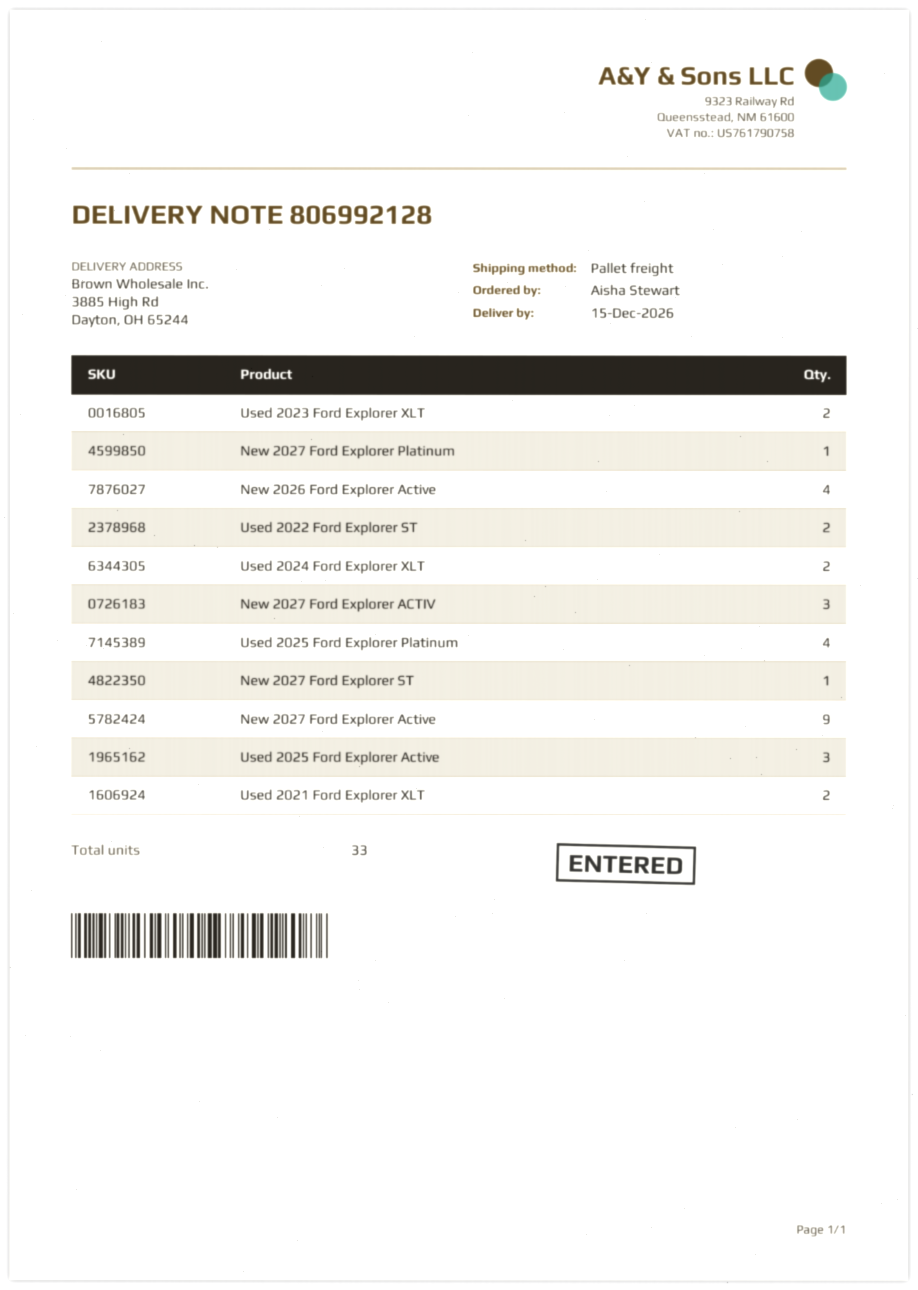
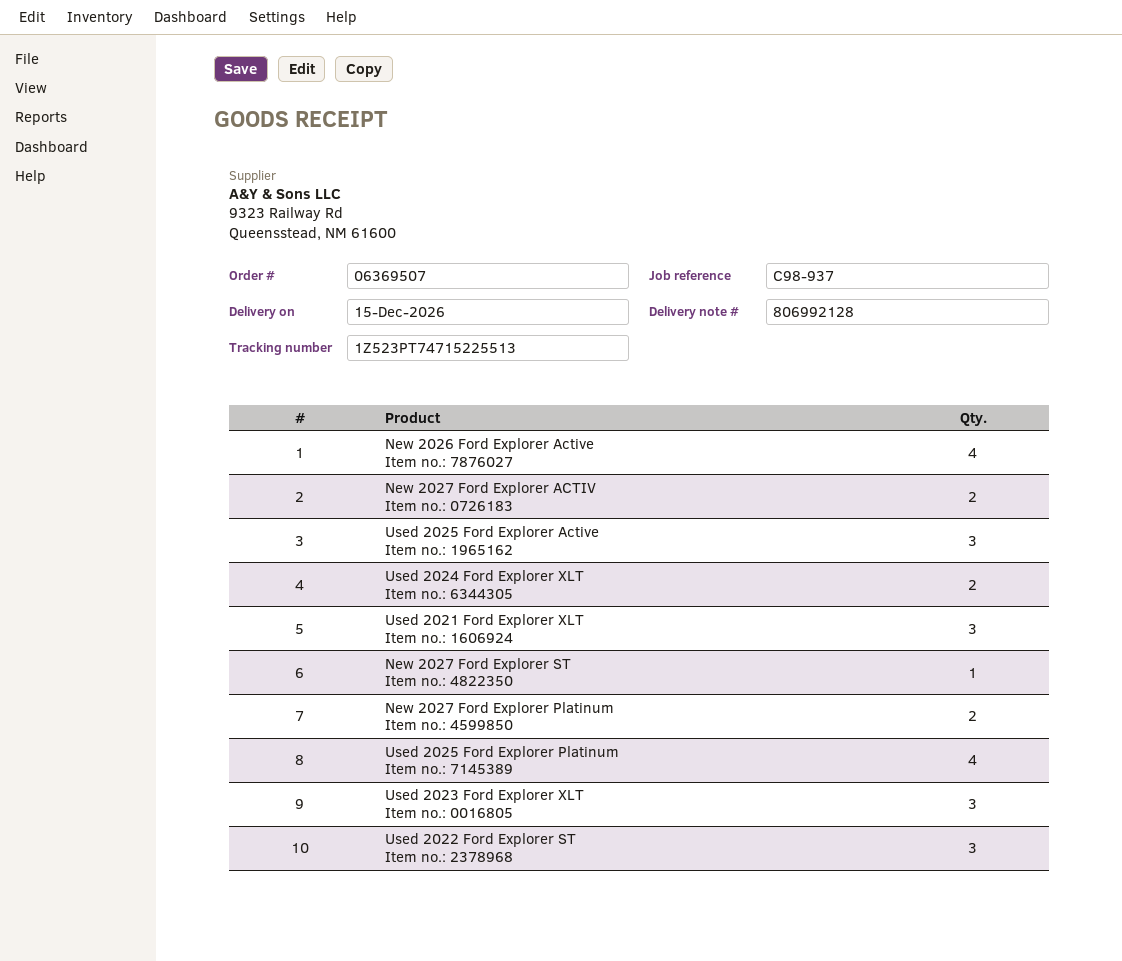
Used 2023 Ford Explorer XLT: 2 -> 3
New 2027 Ford Explorer Platinum: 1 -> 2
Used 2022 Ford Explorer ST: 2 -> 3
New 2027 Ford Explorer ACTIV: 3 -> 2
New 2027 Ford Explorer Active: 9 -> none
Used 2021 Ford Explorer XLT: 2 -> 3

